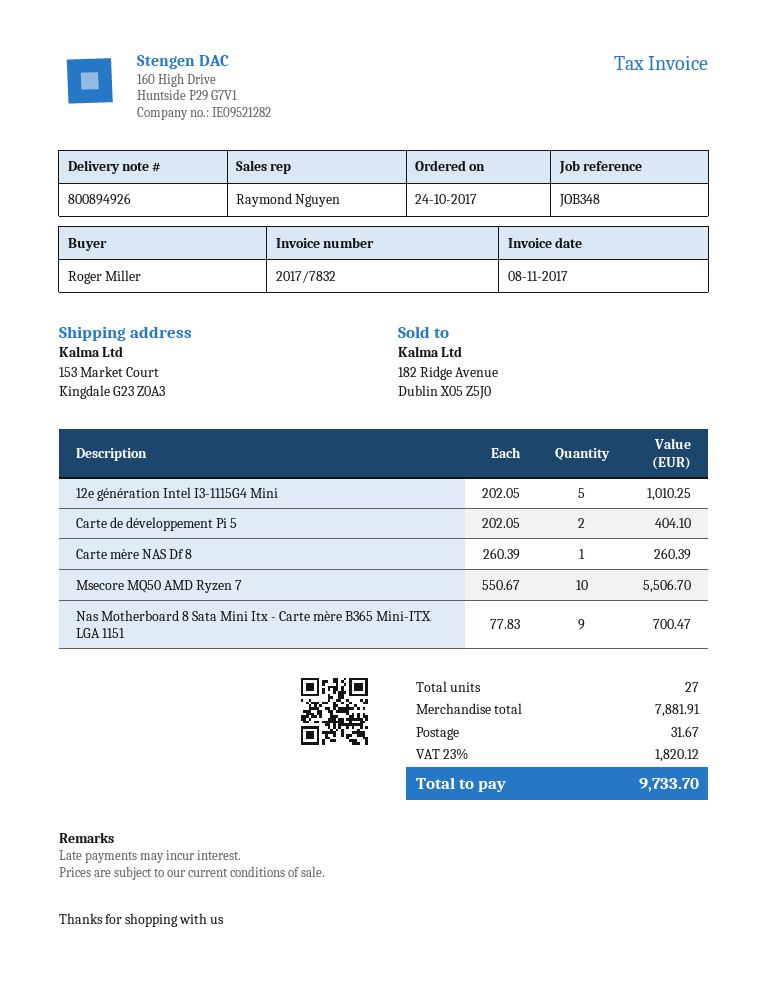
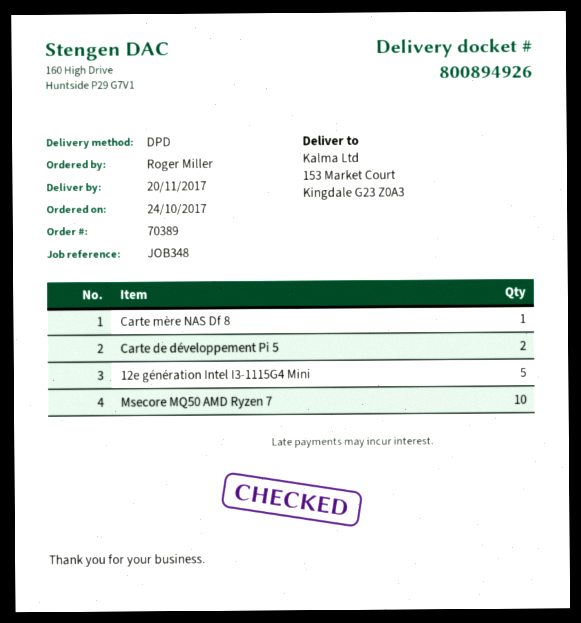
Nas Motherboard 8 Sata Mini Itx - Carte mère B365 Mini-ITX LGA 1151: 9 -> none

